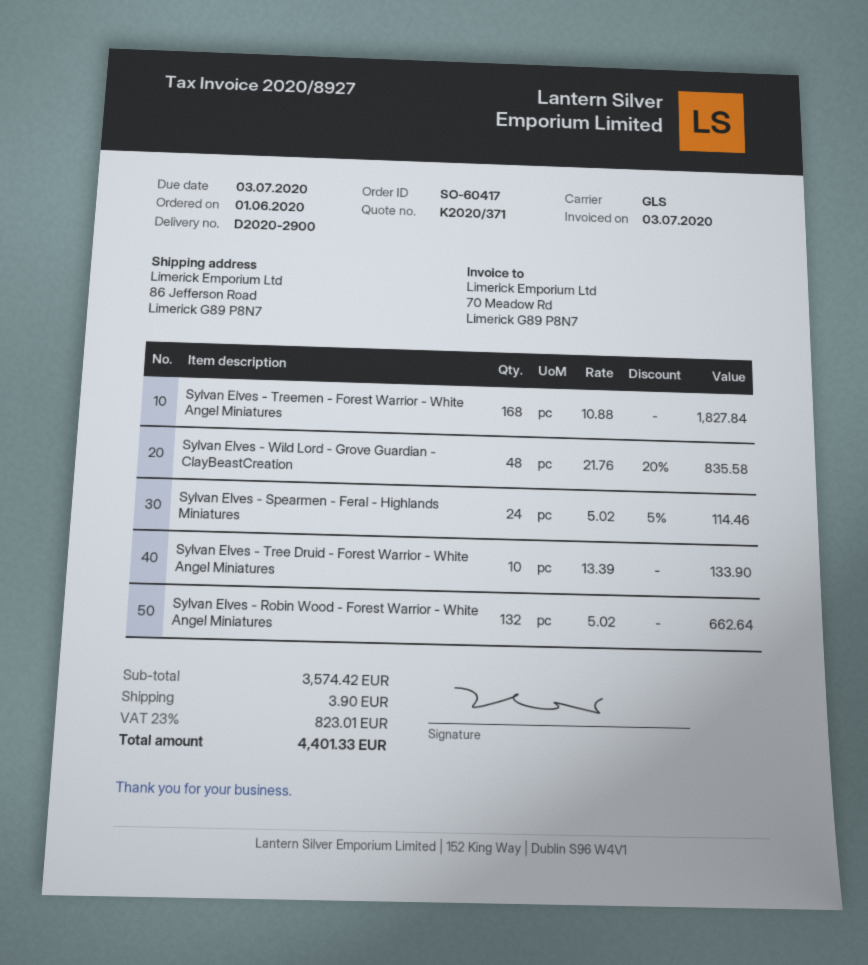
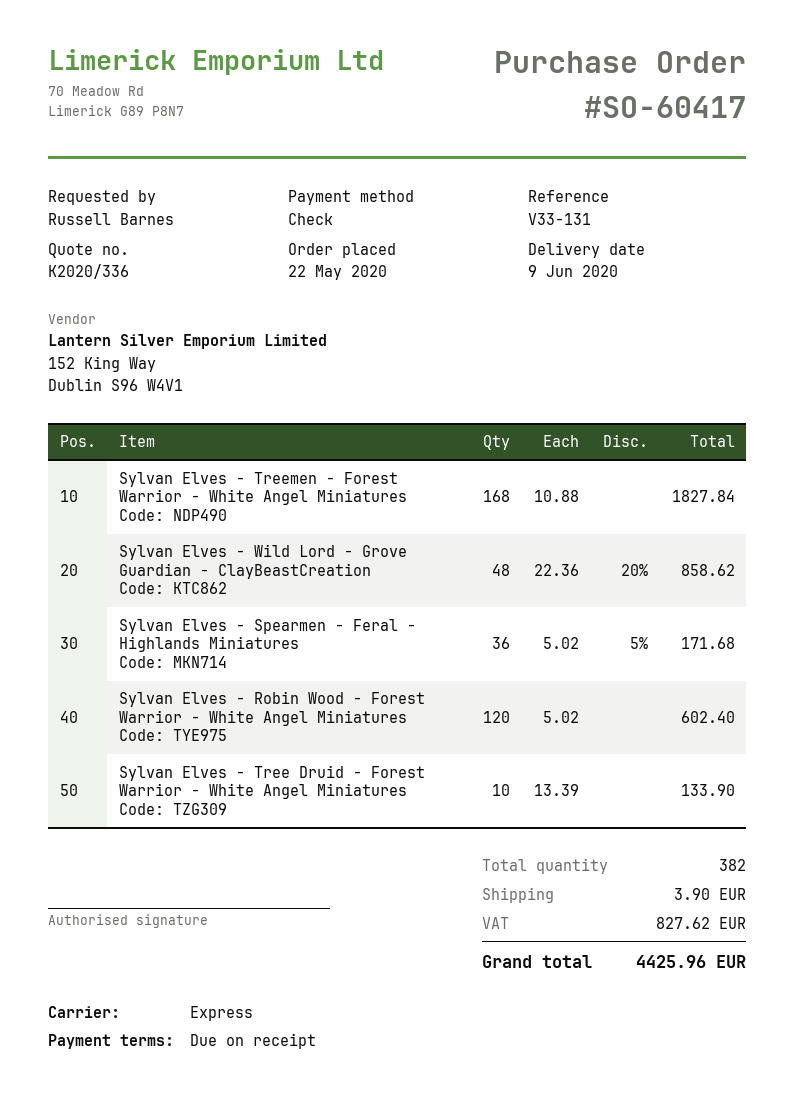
quote number: K2020/371 -> K2020/336
order date: 2020-06-01 -> 2020-05-22
shipping method: GLS -> express
Sylvan Elves - Wild Lord - Grove Guardian - ClayBeastCreation: 48 x 21.76 - 20% = 835.58 -> 48 x 22.36 - 20% = 858.62
Sylvan Elves - Spearmen - Feral - Highlands Miniatures: 24 x 5.02 - 5% = 114.46 -> 36 x 5.02 - 5% = 171.68
Sylvan Elves - Robin Wood - Forest Warrior - White Angel Miniatures: 132 x 5.02 = 662.64 -> 120 x 5.02 = 602.40
tax: 823.01 -> 827.62
total: 4401.33 -> 4425.96

